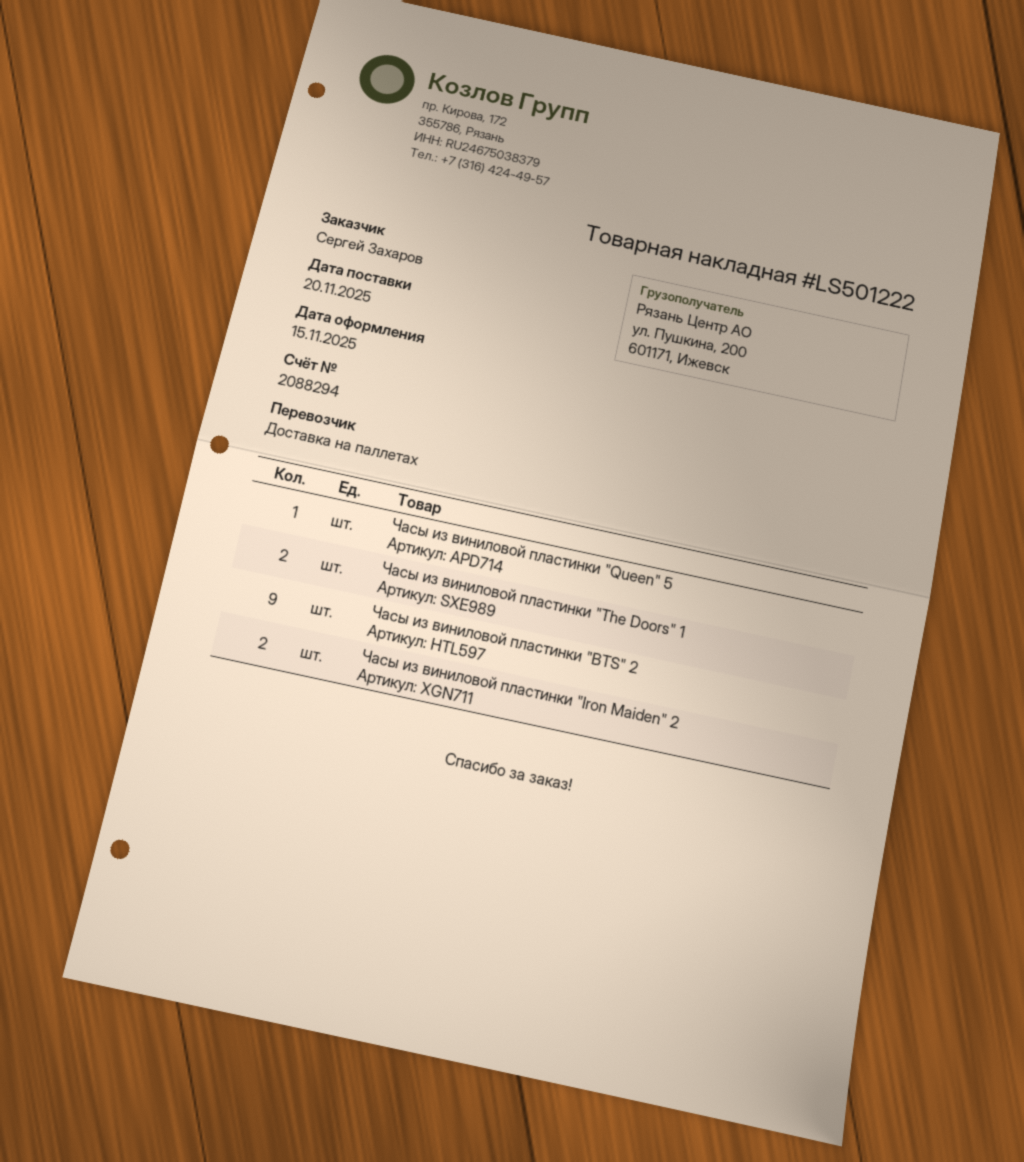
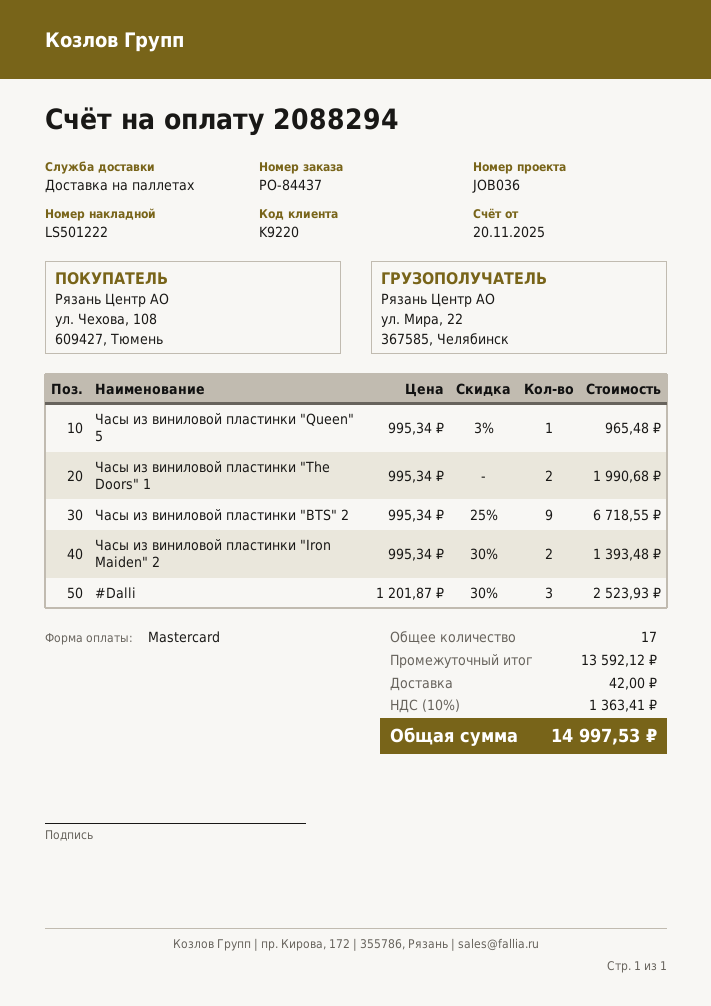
ship to: ул. Пушкина, 200, 601171, Ижевск -> ул. Мира, 22, 367585, Челябинск
#Dalli: none -> 3

